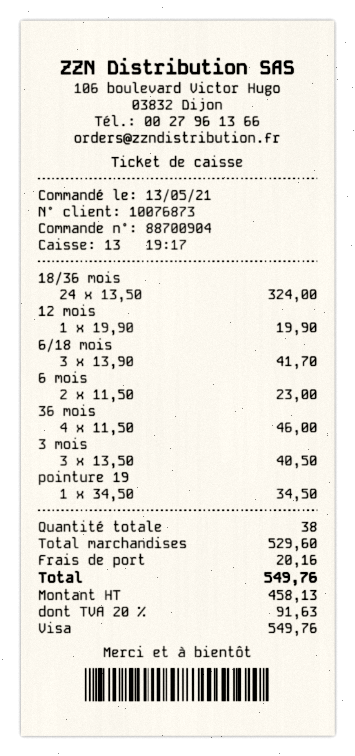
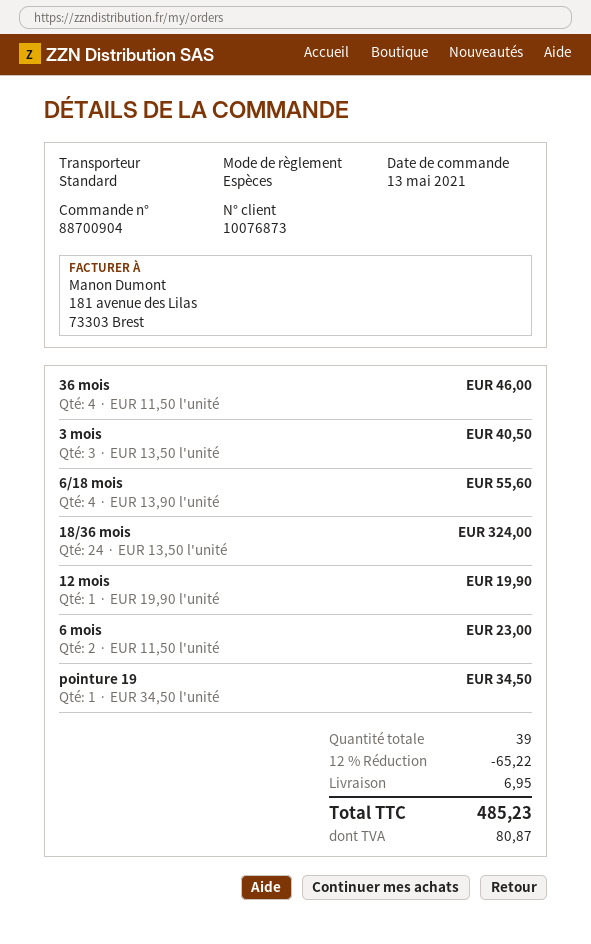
payment method: Visa -> cash
6/18 mois: 3 x 13.90 = 41.70 -> 4 x 13.90 = 55.60
total quantity: 38 -> 39
discount: none -> 12% = 65.22
shipping: 20.16 -> 6.95
tax: 91.63 -> 80.87
total: 549.76 -> 485.23

